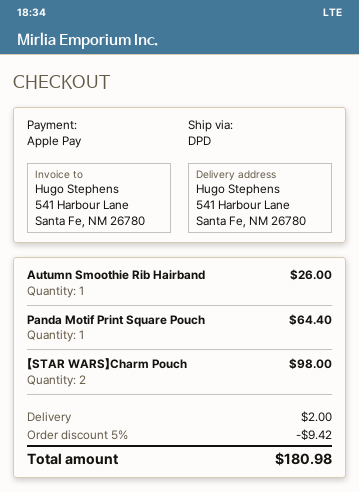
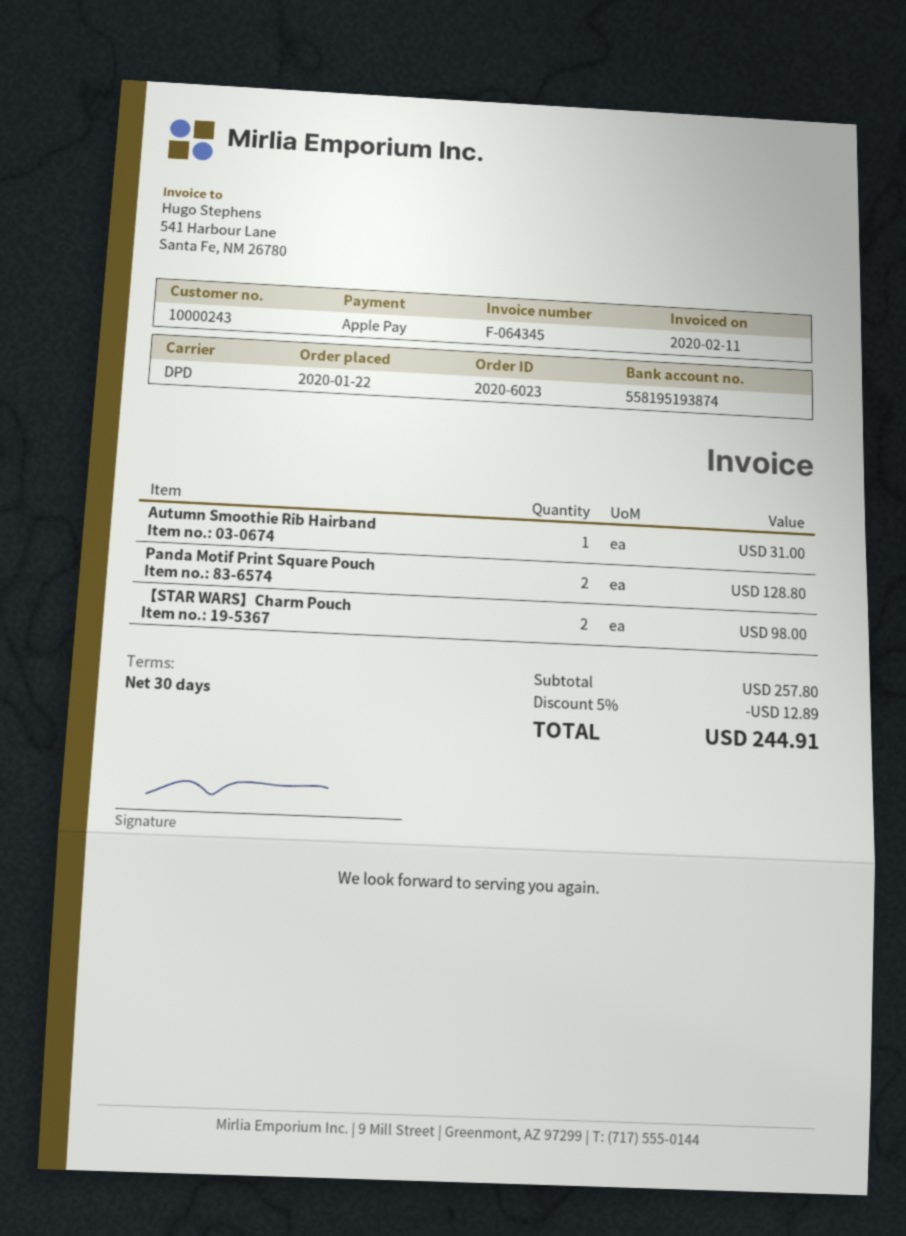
Autumn Smoothie Rib Hairband: 1 for 26.00 -> 1 for 31.00
Panda Motif Print Square Pouch: 1 for 64.40 -> 2 for 128.80
discount: 5% = 9.42 -> 5% = 12.89
shipping: 2.00 -> none
total: 180.98 -> 244.91

